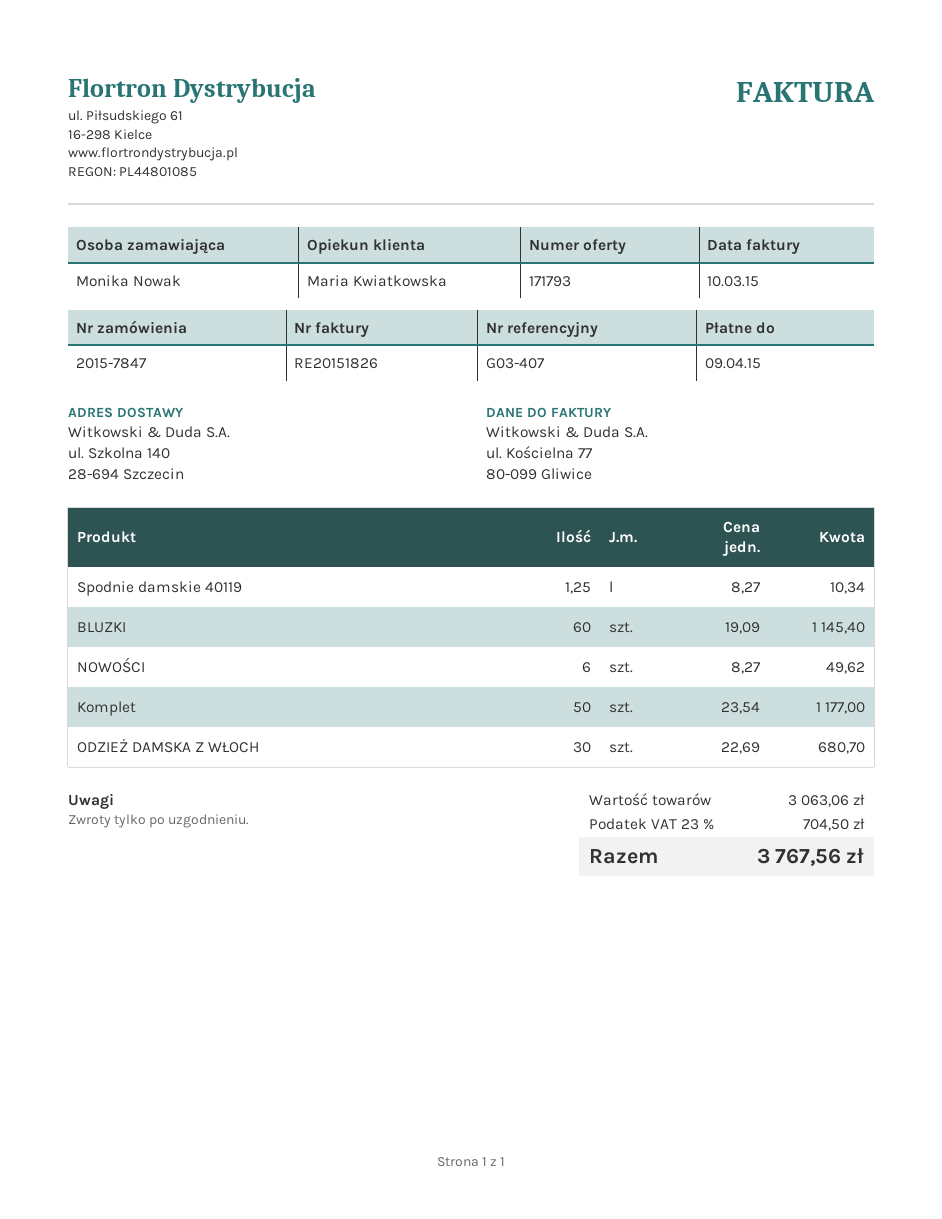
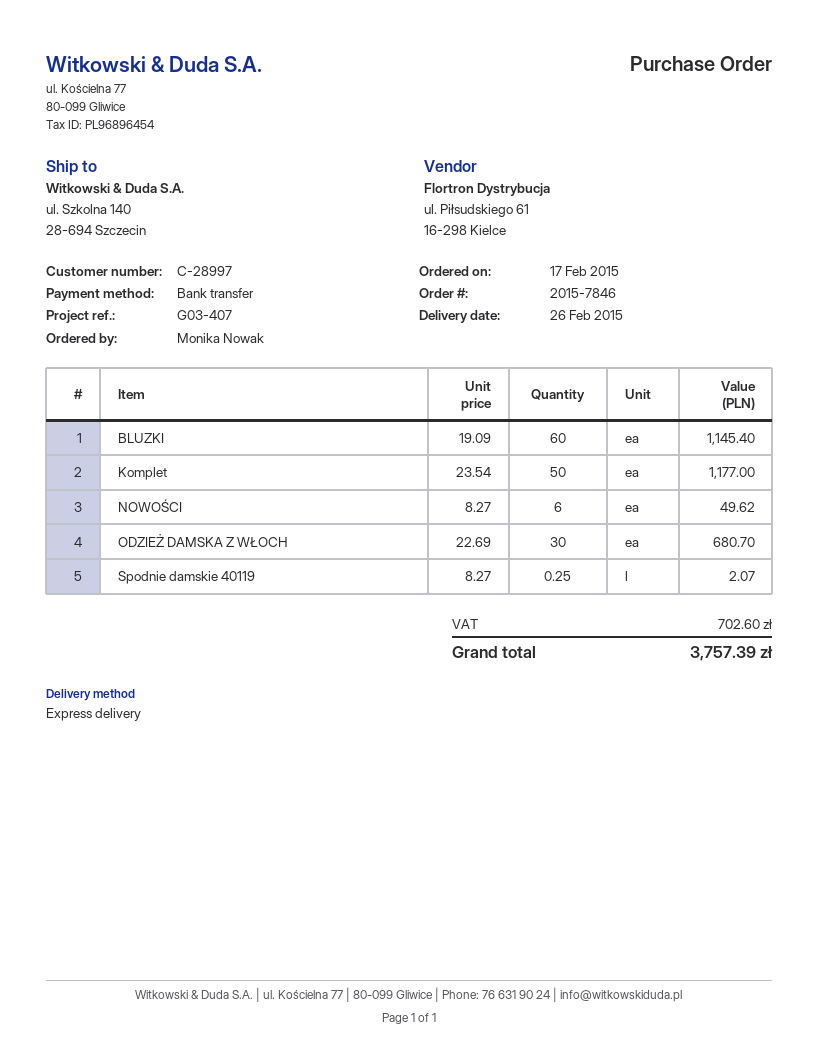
order number: 2015-7847 -> 2015-7846
Spodnie damskie 40119: 1.25 x 8.27 = 10.34 -> 0.25 x 8.27 = 2.07
tax: 704.50 -> 702.60
total: 3767.56 -> 3757.39

